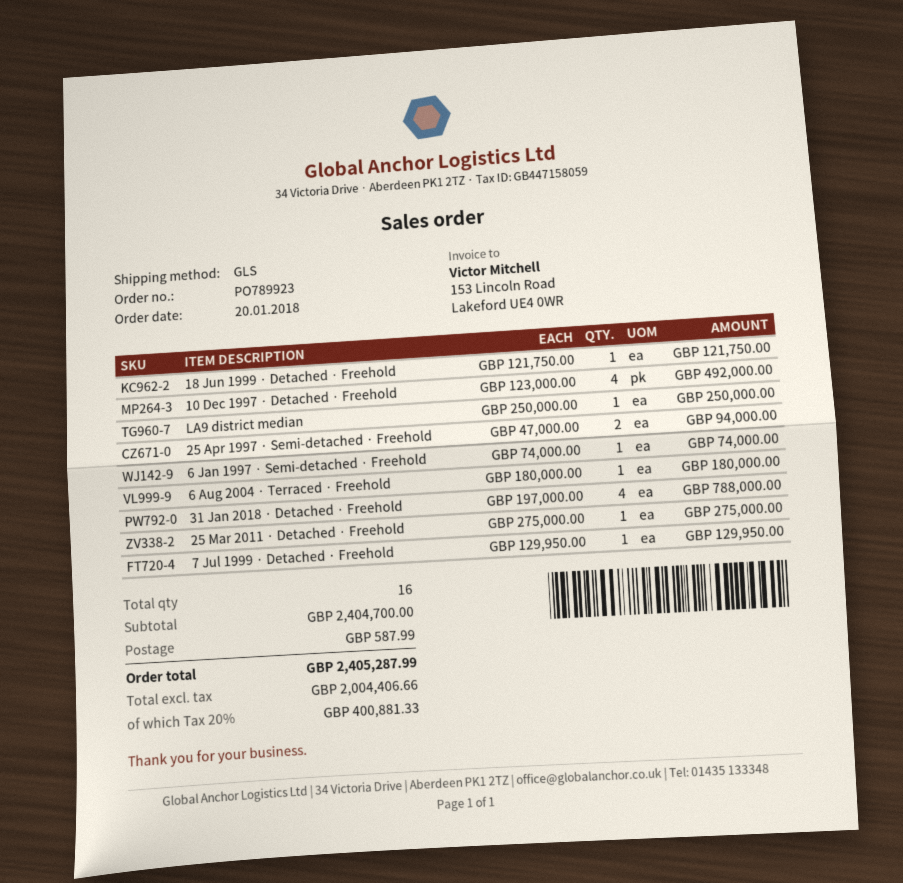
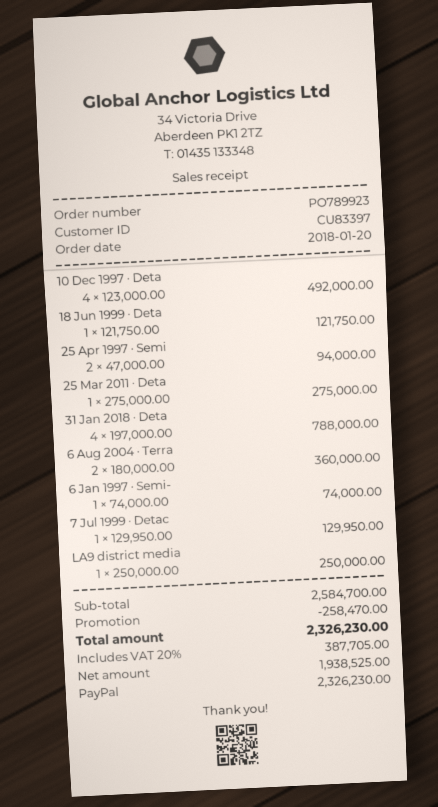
6 Aug 2004 · Terraced · Freehold: 1 x 180000.00 = 180000.00 -> 2 x 180000.00 = 360000.00
subtotal: 2404700.00 -> 2584700.00
discount: none -> 258470.00
shipping: 587.99 -> none
net: 2004406.66 -> 1938525.00
tax: 20% = 400881.33 -> 20% = 387705.00
total: 2405287.99 -> 2326230.00

